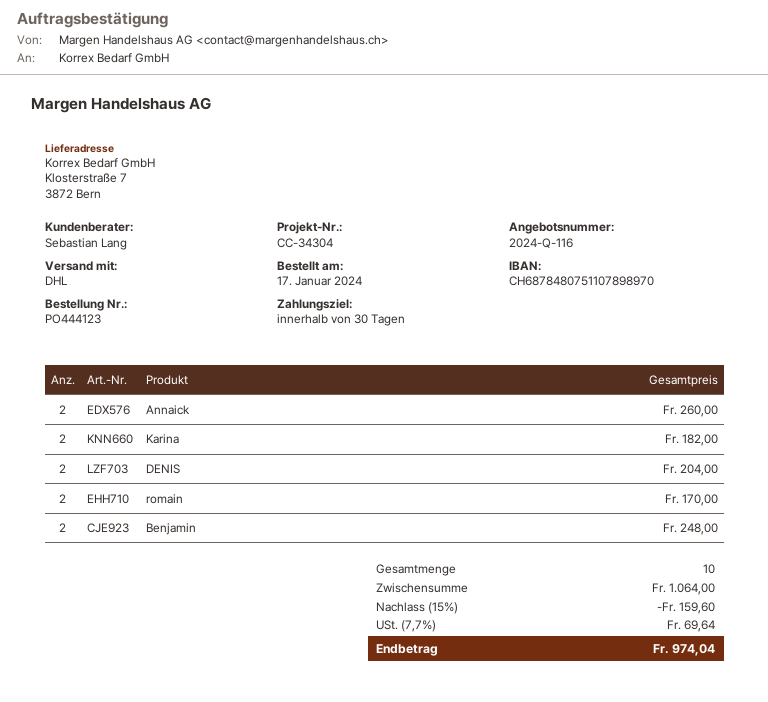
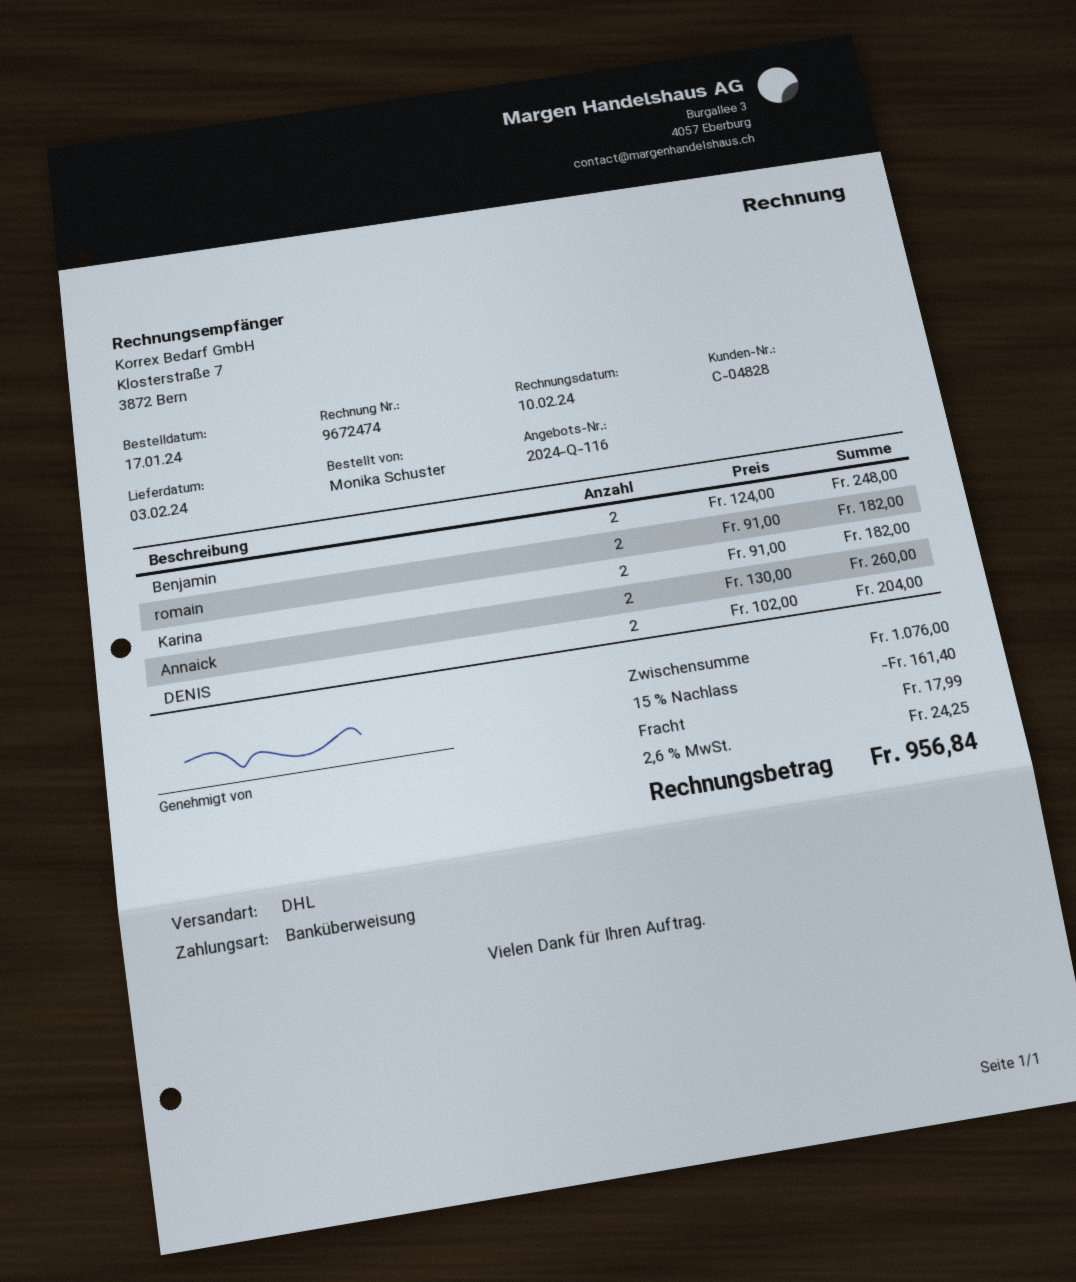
romain: 2 for 170.00 -> 2 for 182.00
subtotal: 1064.00 -> 1076.00
discount: 15% = 159.60 -> 15% = 161.40
shipping: none -> 17.99
tax: 7.7% = 69.64 -> 2.6% = 24.25
total: 974.04 -> 956.84

